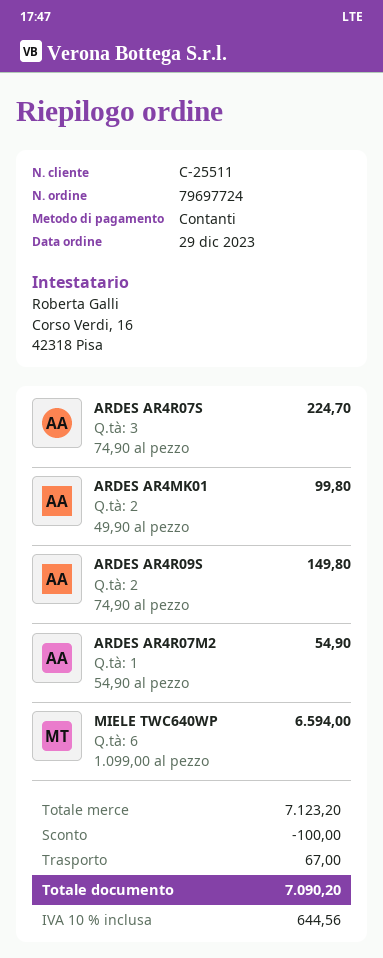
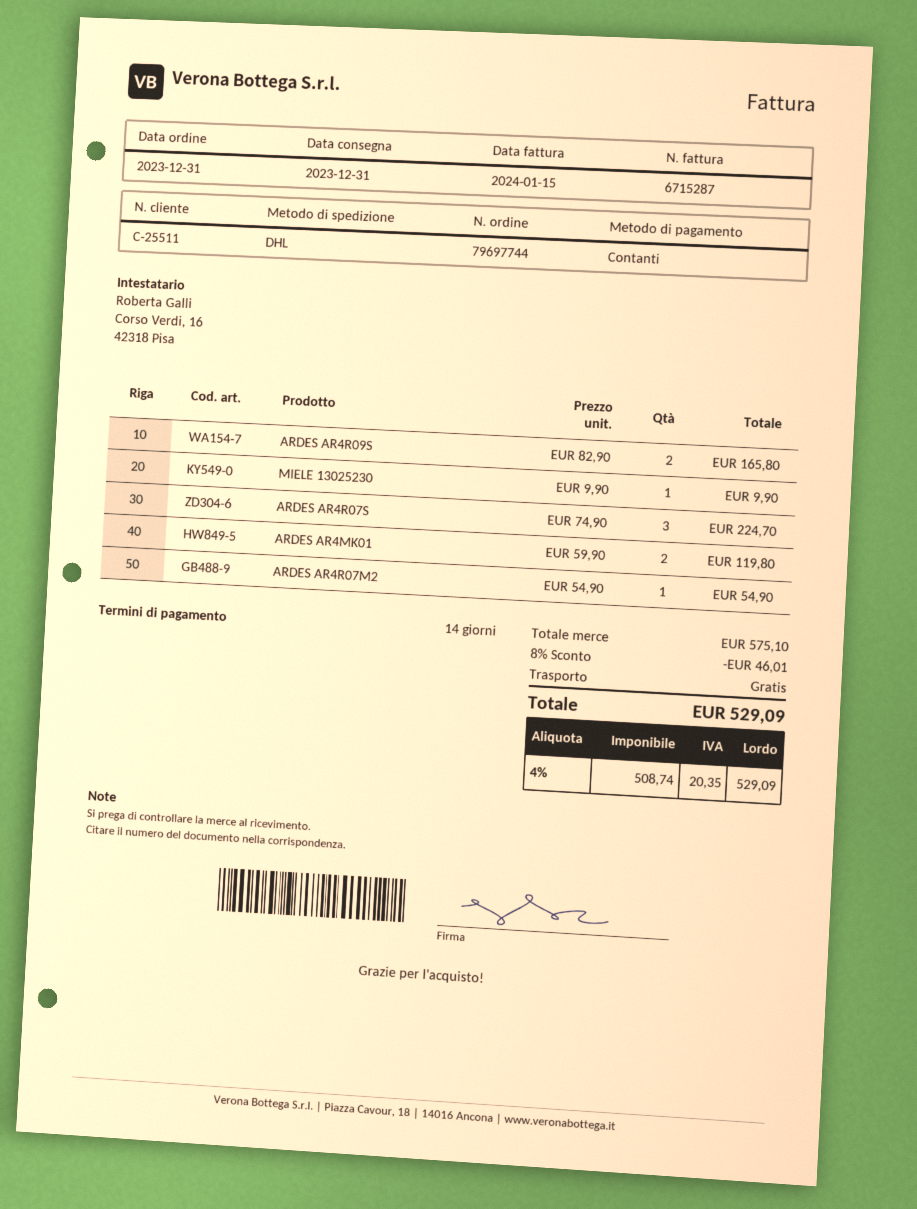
order number: 79697724 -> 79697744
order date: 2023-12-29 -> 2023-12-31
ARDES AR4MK01: 2 x 49.90 = 99.80 -> 2 x 59.90 = 119.80
ARDES AR4R09S: 2 x 74.90 = 149.80 -> 2 x 82.90 = 165.80
MIELE TWC640WP: 6 x 1099.00 = 6594.00 -> none
MIELE 13025230: none -> 1 x 9.90 = 9.90
subtotal: 7123.20 -> 575.10
discount: 100.00 -> 46.01
shipping: 67.00 -> 0.00
tax: 10% = 644.56 -> 4% = 20.35
total: 7090.20 -> 529.09

